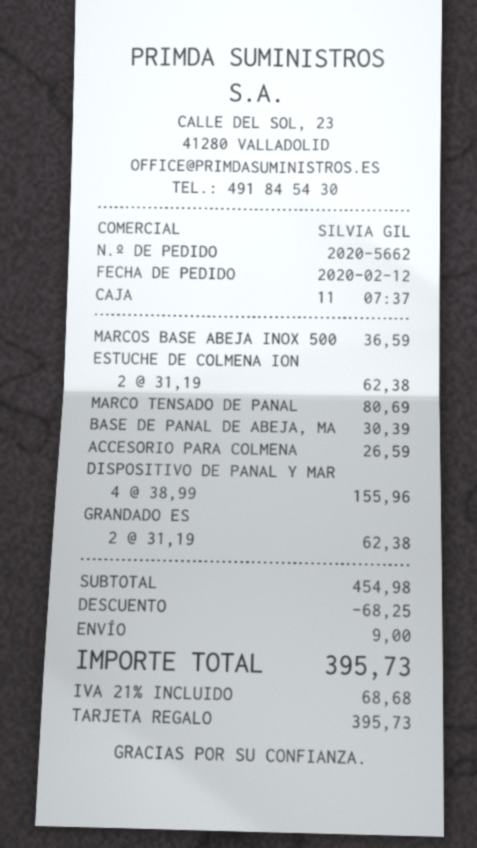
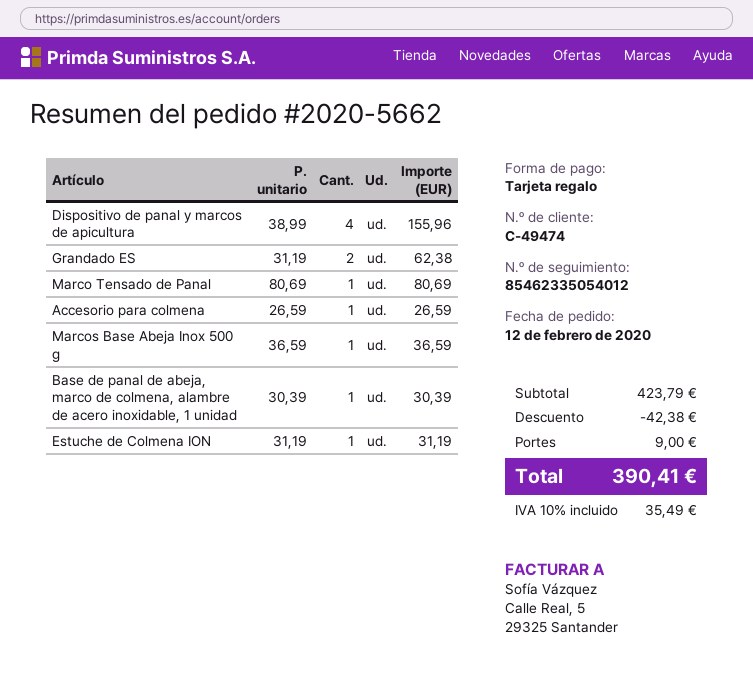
ESTUCHE DE COLMENA ION: 2 x 31.19 = 62.38 -> 1 x 31.19 = 31.19
subtotal: 454.98 -> 423.79
discount: 68.25 -> 42.38
tax: 21% = 68.68 -> 10% = 35.49
total: 395.73 -> 390.41

